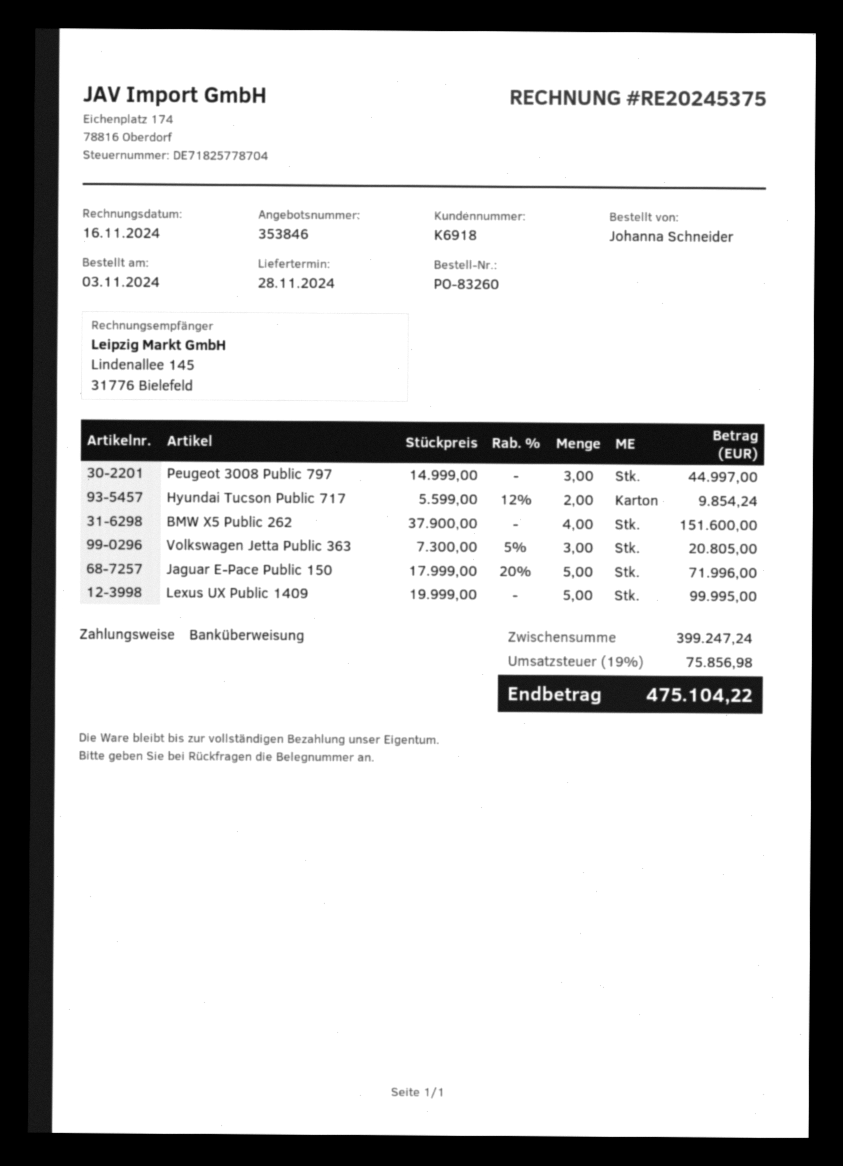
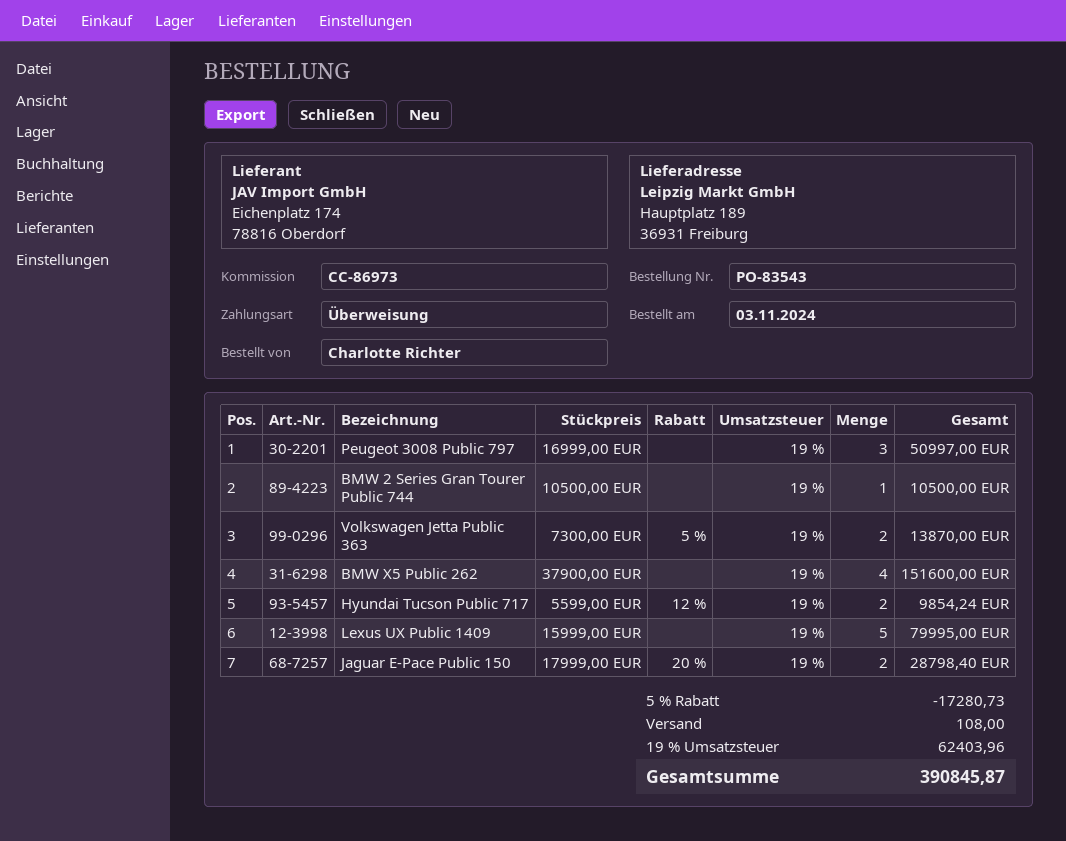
order number: PO-83260 -> PO-83543
ordered by: Johanna Schneider -> Charlotte Richter
Peugeot 3008 Public 797: 3 x 14999.00 = 44997.00 -> 3 x 16999.00 = 50997.00
Volkswagen Jetta Public 363: 3 x 7300.00 - 5% = 20805.00 -> 2 x 7300.00 - 5% = 13870.00
Jaguar E-Pace Public 150: 5 x 17999.00 - 20% = 71996.00 -> 2 x 17999.00 - 20% = 28798.40
Lexus UX Public 1409: 5 x 19999.00 = 99995.00 -> 5 x 15999.00 = 79995.00
BMW 2 Series Gran Tourer Public 744: none -> 1 x 10500.00 = 10500.00
discount: none -> 5% = 17280.73
shipping: none -> 108.00
tax: 19% = 75856.98 -> 19% = 62403.96
total: 475104.22 -> 390845.87

